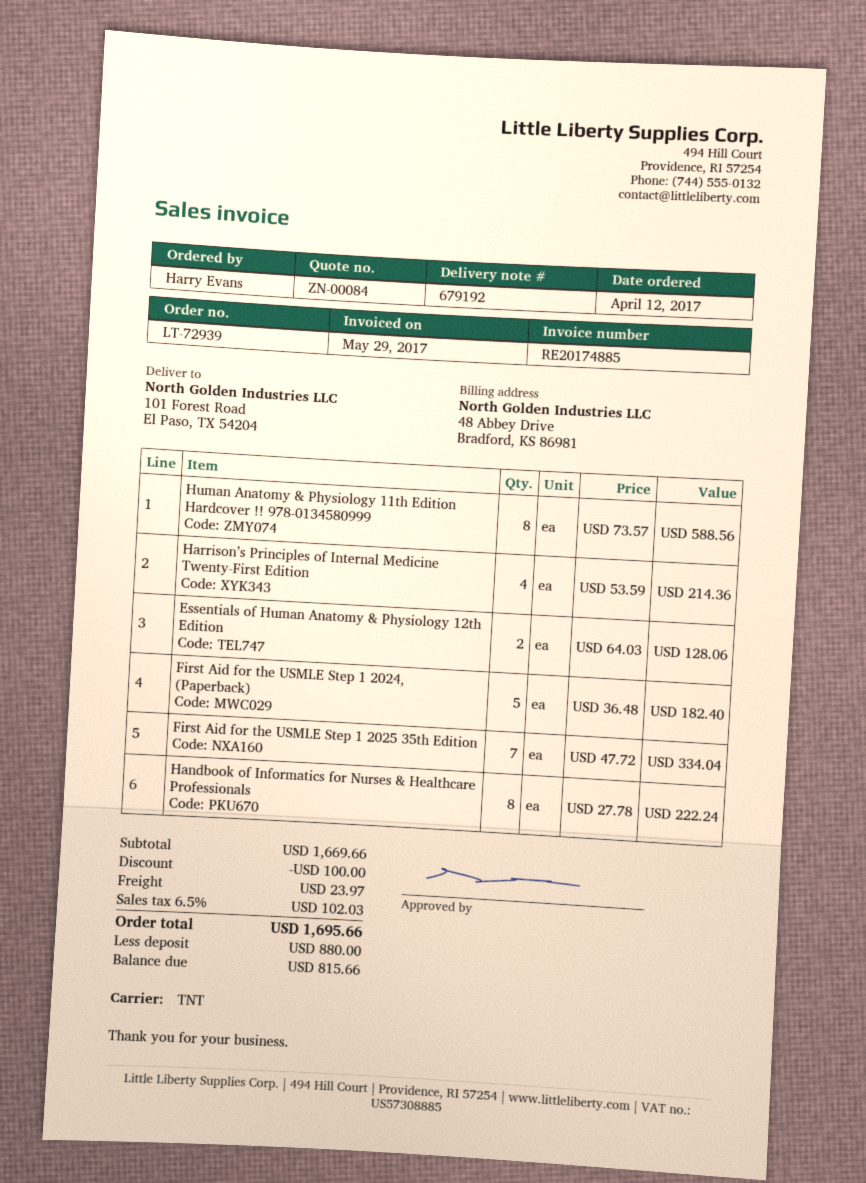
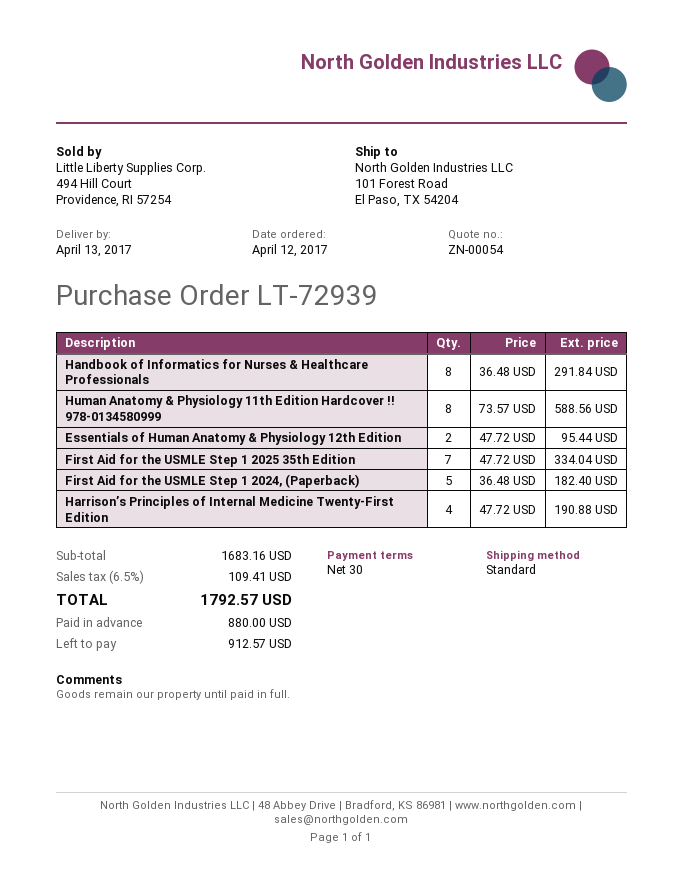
quote number: ZN-00084 -> ZN-00054
shipping method: TNT -> standard
Harrison’s Principles of Internal Medicine Twenty-First Edition: 4 x 53.59 = 214.36 -> 4 x 47.72 = 190.88
Essentials of Human Anatomy & Physiology 12th Edition: 2 x 64.03 = 128.06 -> 2 x 47.72 = 95.44
Handbook of Informatics for Nurses & Healthcare Professionals: 8 x 27.78 = 222.24 -> 8 x 36.48 = 291.84
subtotal: 1669.66 -> 1683.16
discount: 100.00 -> none
shipping: 23.97 -> none
tax: 6.5% = 102.03 -> 6.5% = 109.41
total: 1695.66 -> 1792.57
balance: 815.66 -> 912.57

